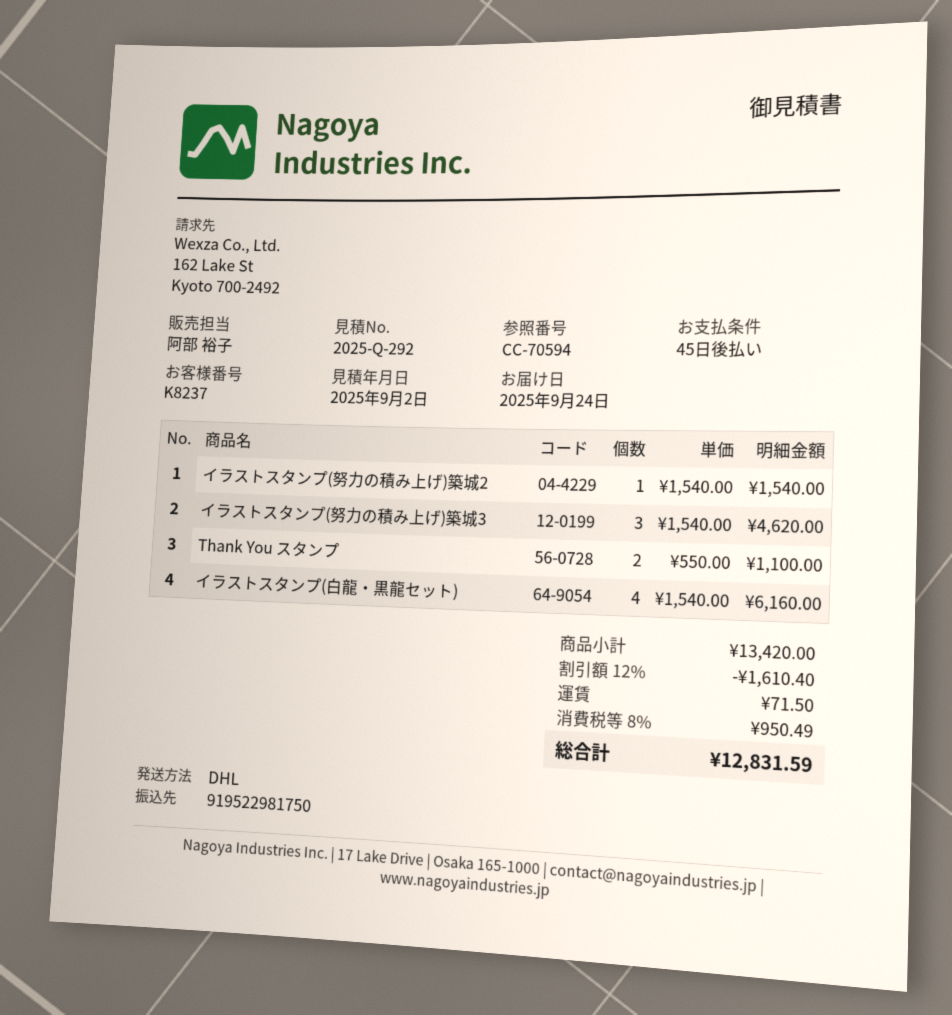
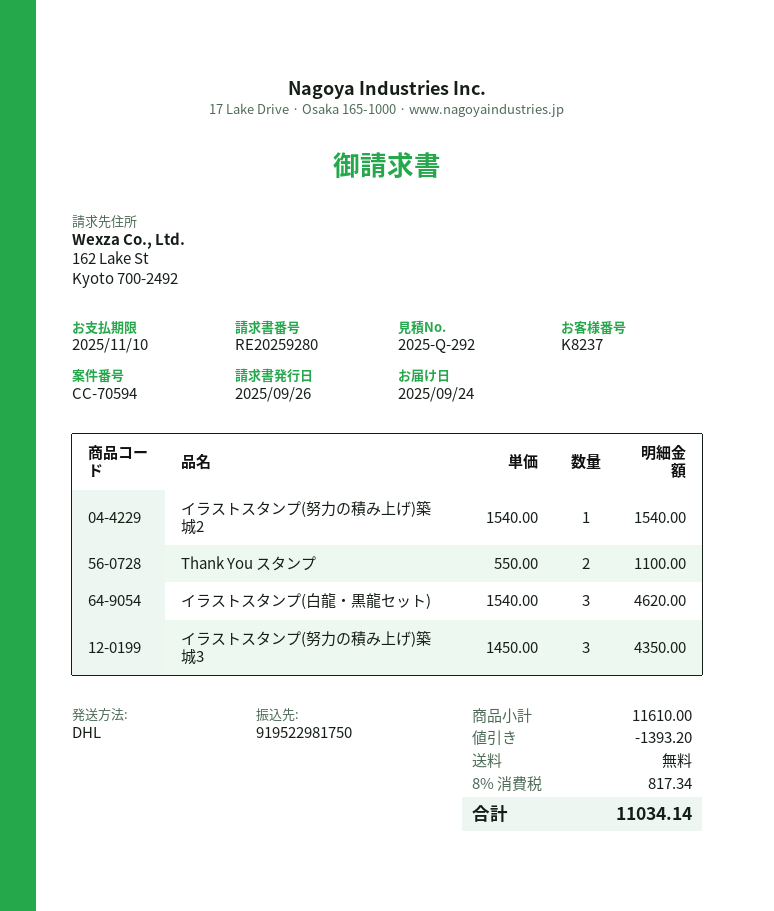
イラストスタンプ(努力の積み上げ)築城3: 3 x 1540.00 = 4620.00 -> 3 x 1450.00 = 4350.00
イラストスタンプ(白龍・黒龍セット): 4 x 1540.00 = 6160.00 -> 3 x 1540.00 = 4620.00
subtotal: 13420.00 -> 11610.00
discount: 1610.40 -> 1393.20
shipping: 71.50 -> 0.00
tax: 8% = 950.49 -> 8% = 817.34
total: 12831.59 -> 11034.14

